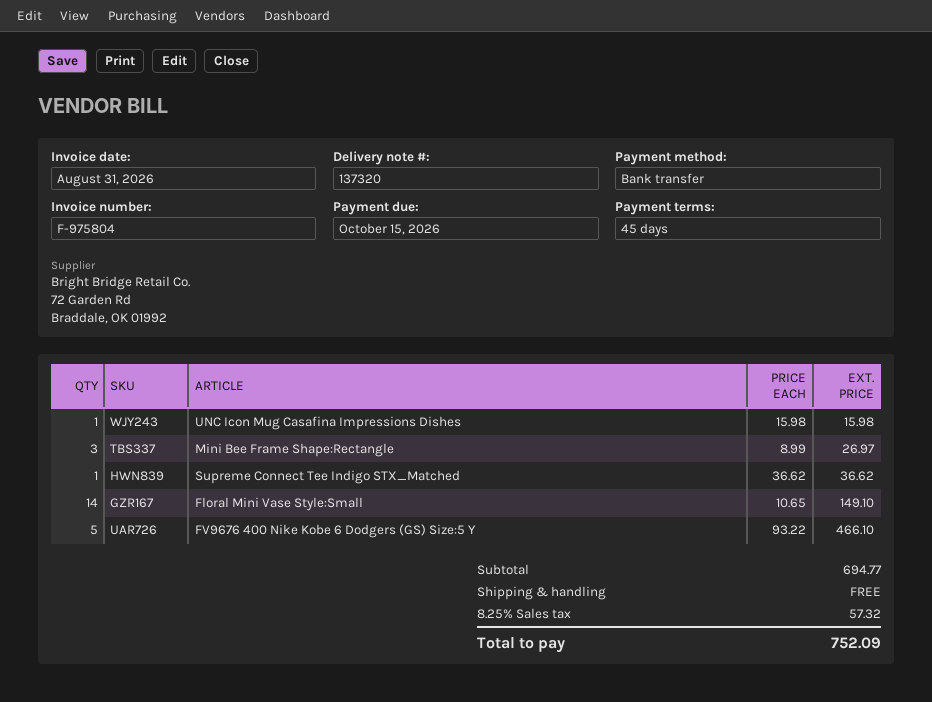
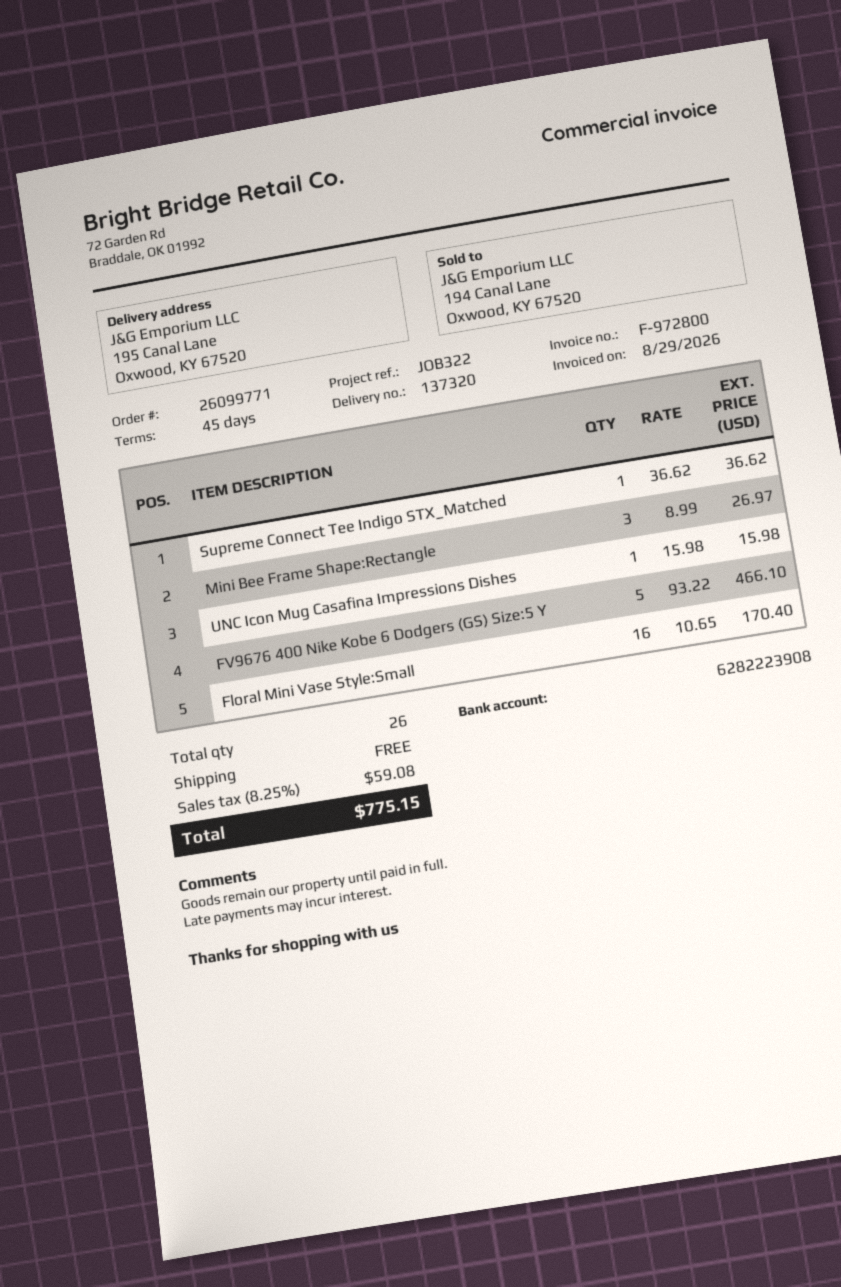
invoice number: F-975804 -> F-972800
invoice date: 2026-08-31 -> 2026-08-29
Floral Mini Vase Style:Small: 14 x 10.65 = 149.10 -> 16 x 10.65 = 170.40
tax: 8.25% = 57.32 -> 8.25% = 59.08
total: 752.09 -> 775.15

